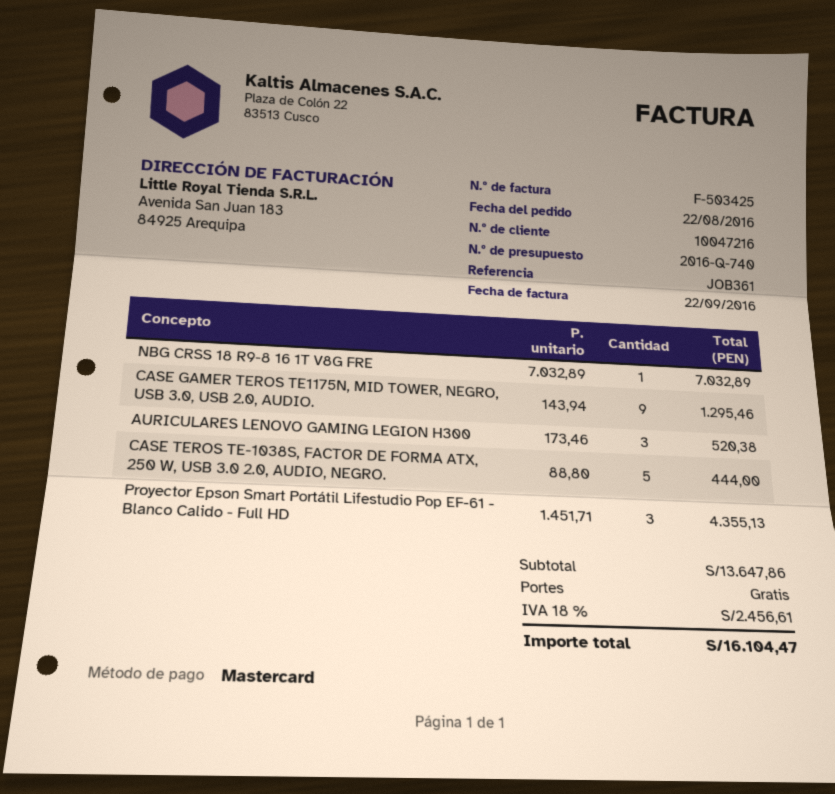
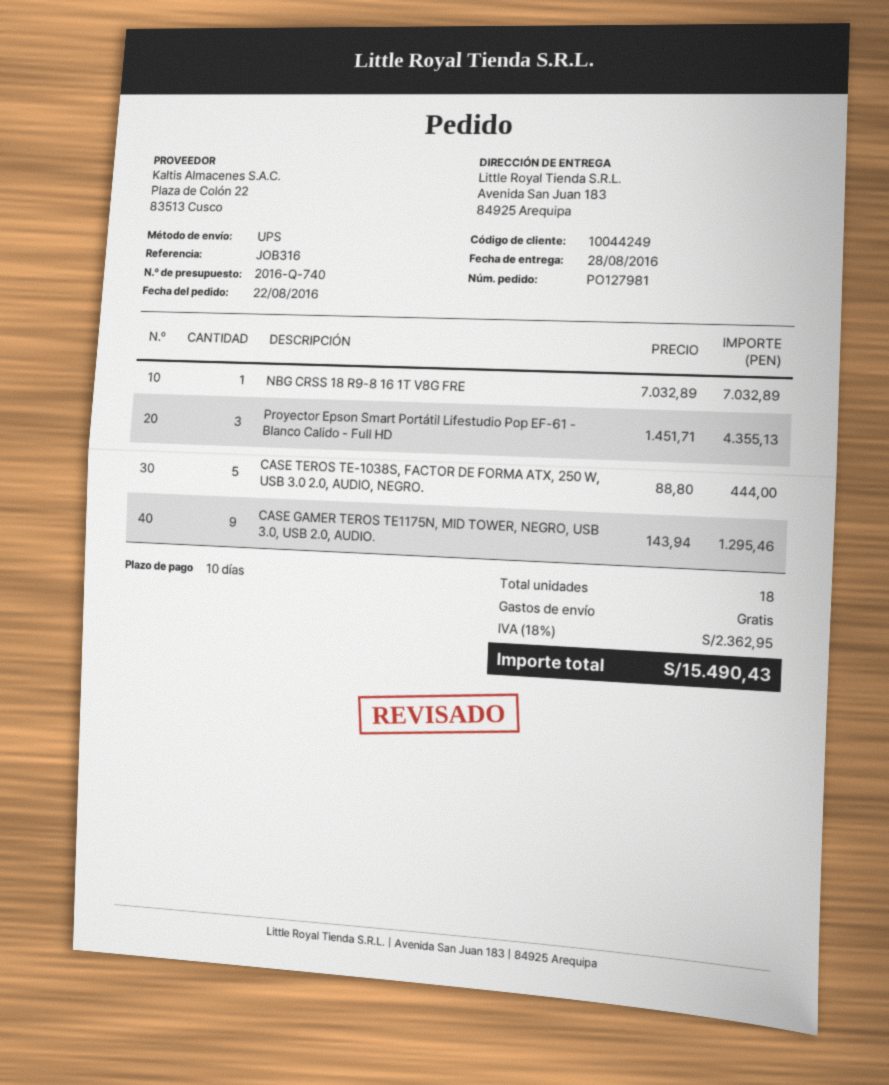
customer number: 10047216 -> 10044249
reference: JOB361 -> JOB316
AURICULARES LENOVO GAMING LEGION H300: 3 x 173.46 = 520.38 -> none
tax: 18% = 2456.61 -> 18% = 2362.95
total: 16104.47 -> 15490.43

